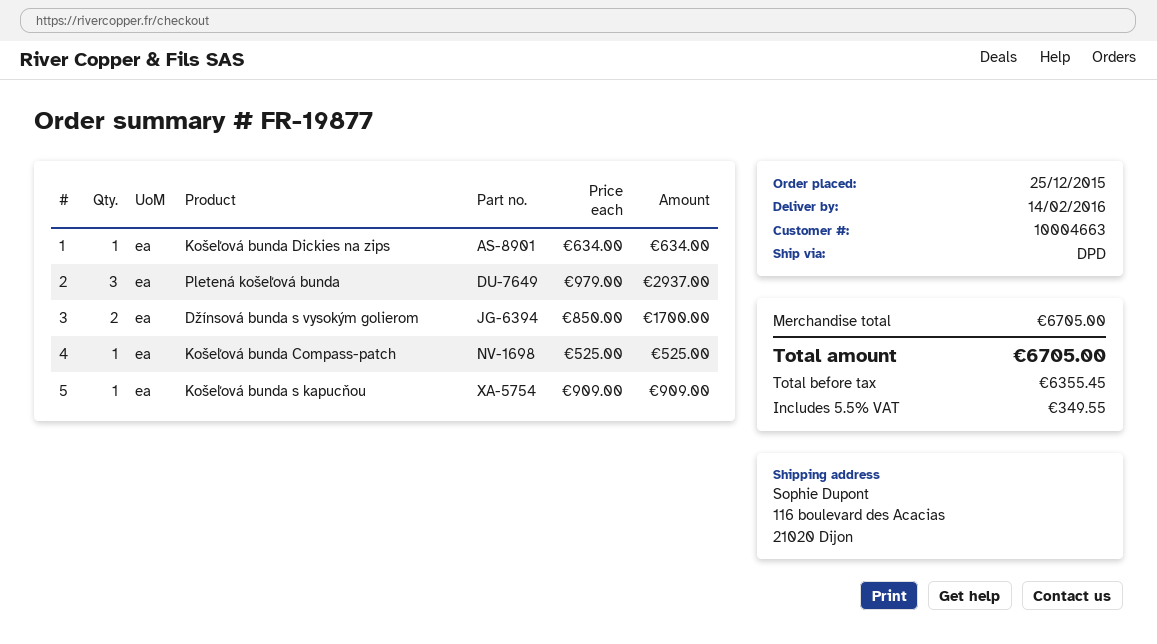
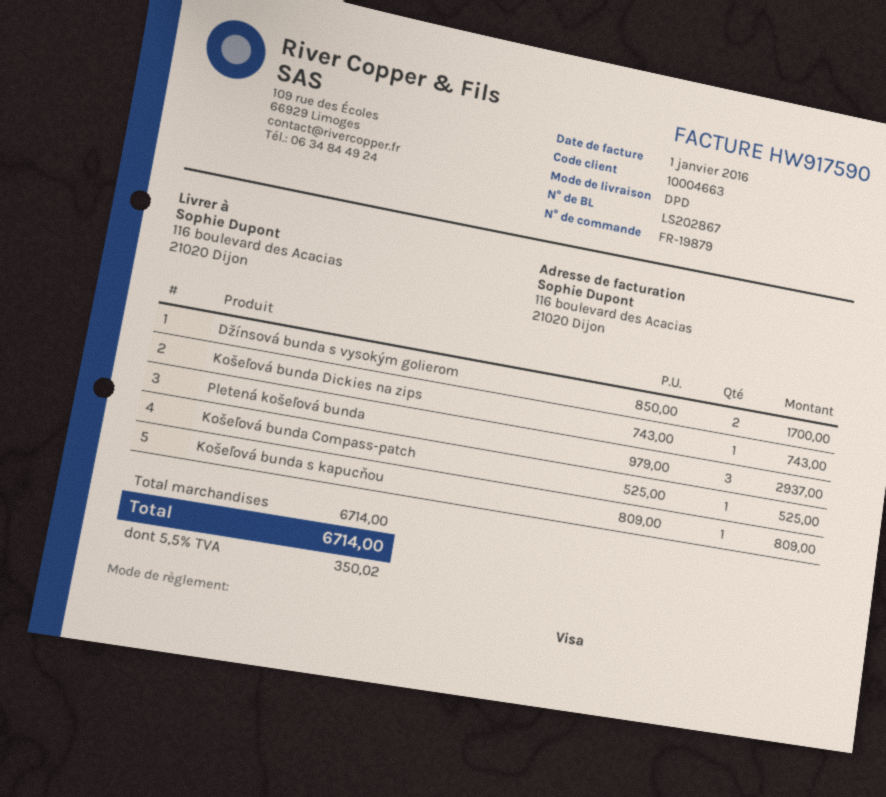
order number: FR-19877 -> FR-19879
Košeľová bunda Dickies na zips: 1 x 634.00 = 634.00 -> 1 x 743.00 = 743.00
Košeľová bunda s kapucňou: 1 x 909.00 = 909.00 -> 1 x 809.00 = 809.00
subtotal: 6705.00 -> 6714.00
tax: 5.5% = 349.55 -> 5.5% = 350.02
total: 6705.00 -> 6714.00

